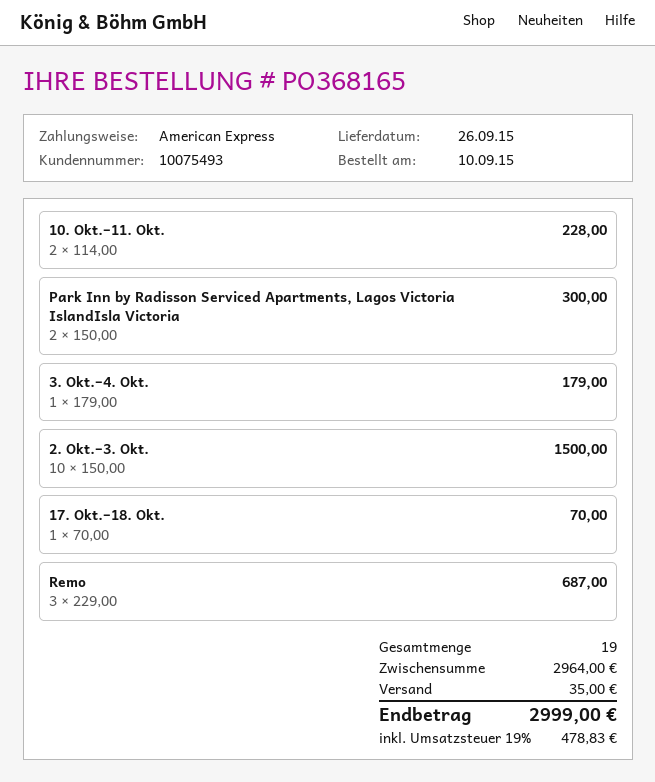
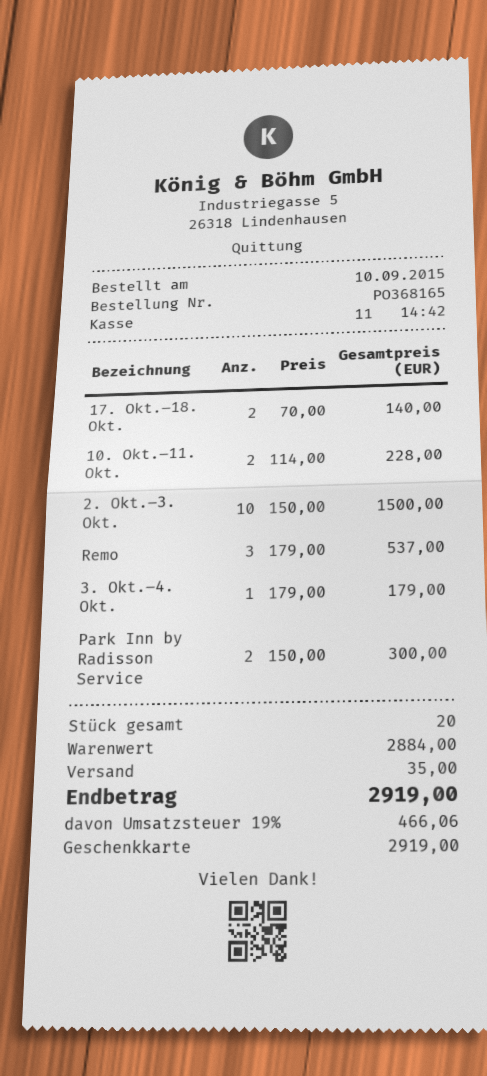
payment method: American Express -> gift card
17. Okt.–18. Okt.: 1 x 70.00 = 70.00 -> 2 x 70.00 = 140.00
Remo: 3 x 229.00 = 687.00 -> 3 x 179.00 = 537.00
total quantity: 19 -> 20
subtotal: 2964.00 -> 2884.00
tax: 19% = 478.83 -> 19% = 466.06
total: 2999.00 -> 2919.00

